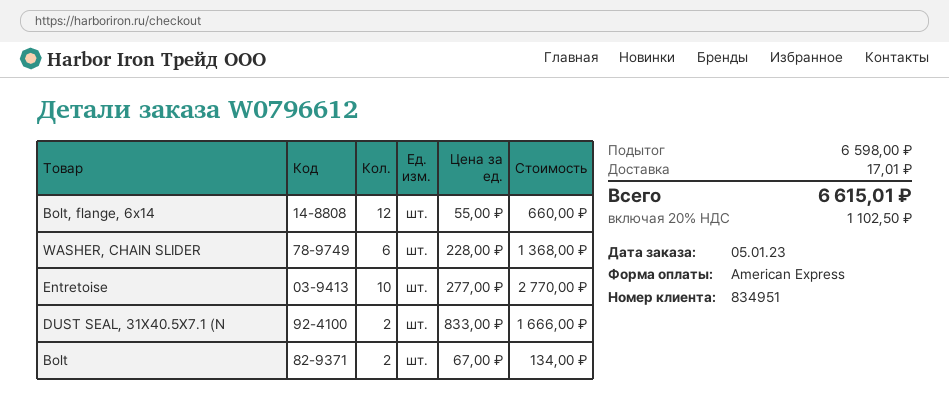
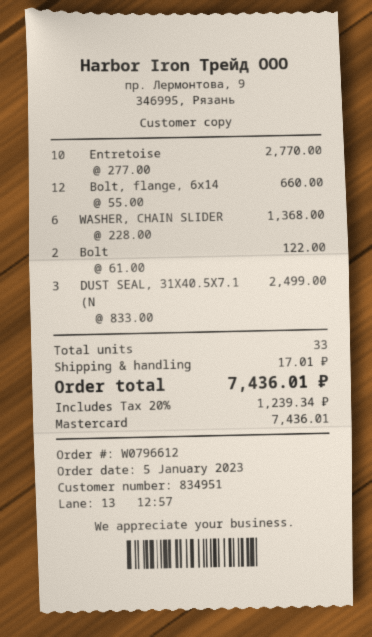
payment method: American Express -> Mastercard
DUST SEAL, 31X40.5X7.1 (N: 2 x 833.00 = 1666.00 -> 3 x 833.00 = 2499.00
Bolt: 2 x 67.00 = 134.00 -> 2 x 61.00 = 122.00
tax: 20% = 1102.50 -> 20% = 1239.34
total: 6615.01 -> 7436.01

